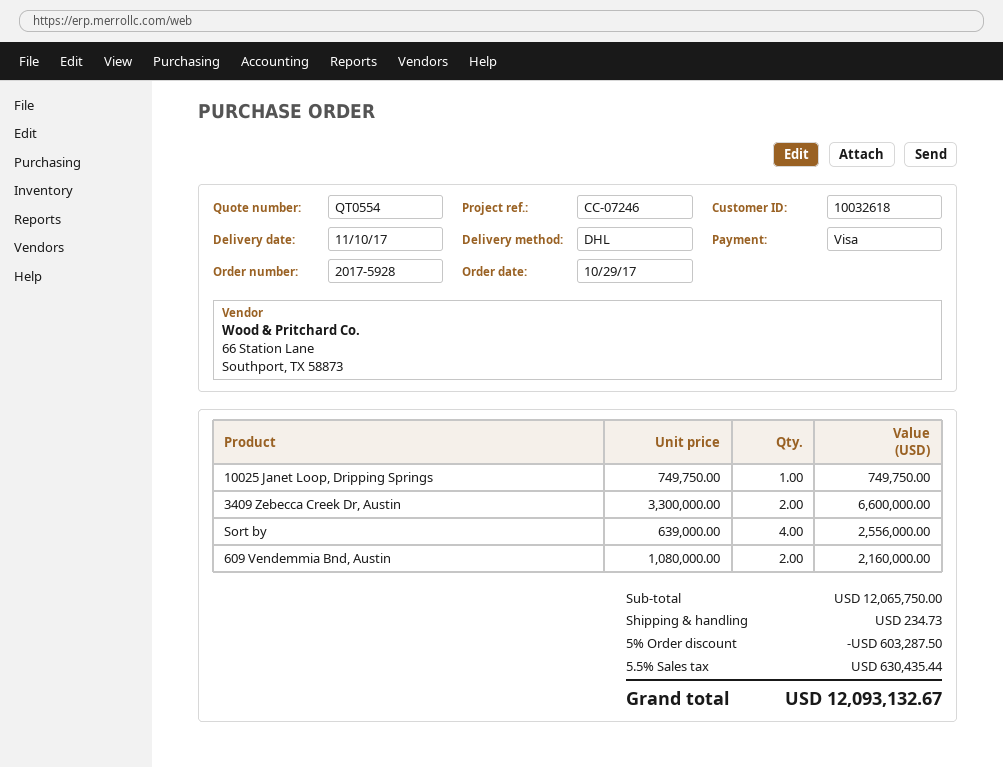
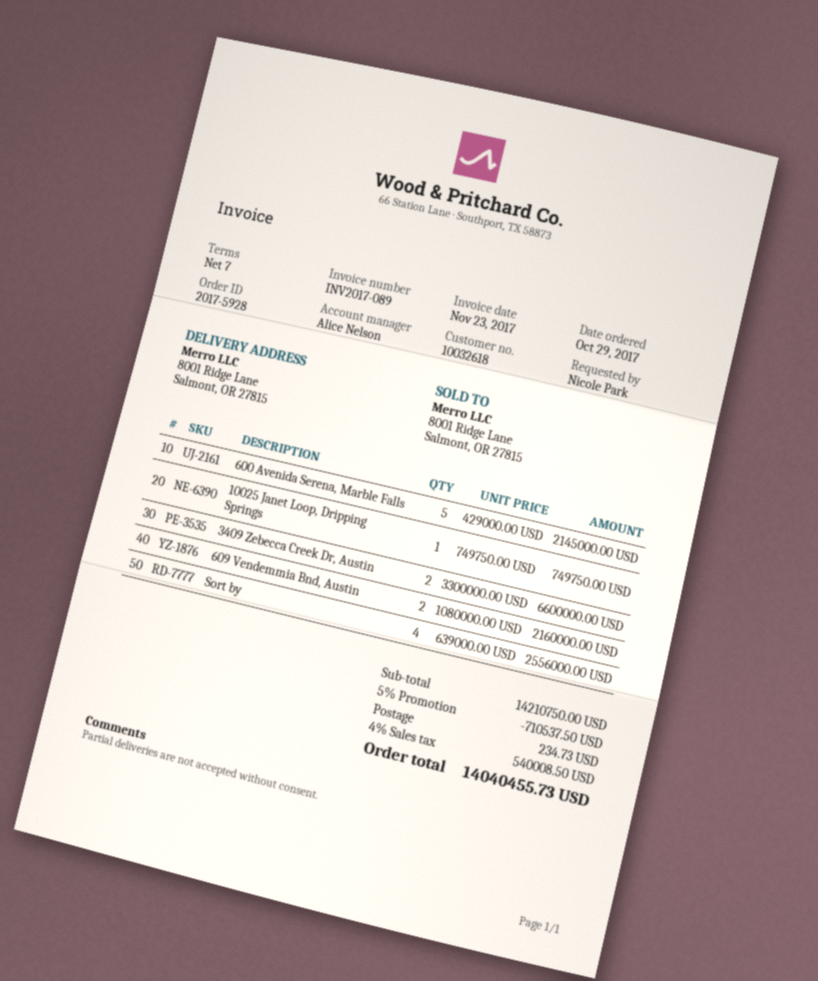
600 Avenida Serena, Marble Falls: none -> 5 x 429000.00 = 2145000.00
subtotal: 12065750.00 -> 14210750.00
discount: 5% = 603287.50 -> 5% = 710537.50
tax: 5.5% = 630435.44 -> 4% = 540008.50
total: 12093132.67 -> 14040455.73

